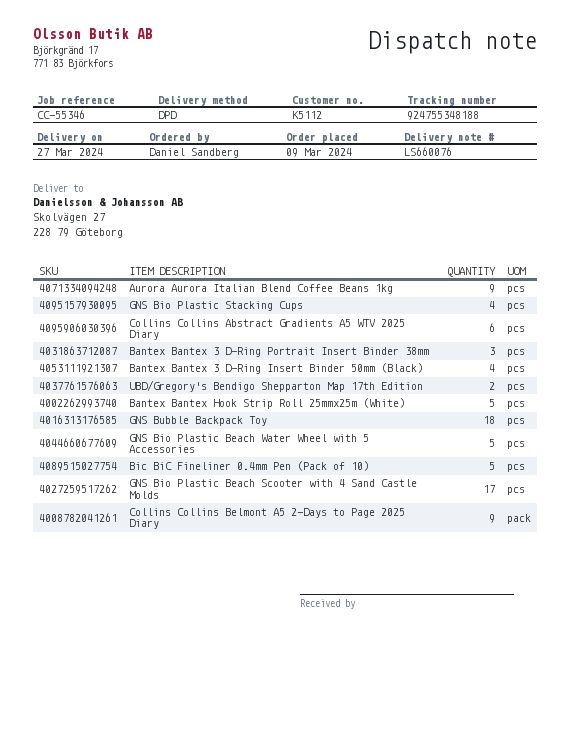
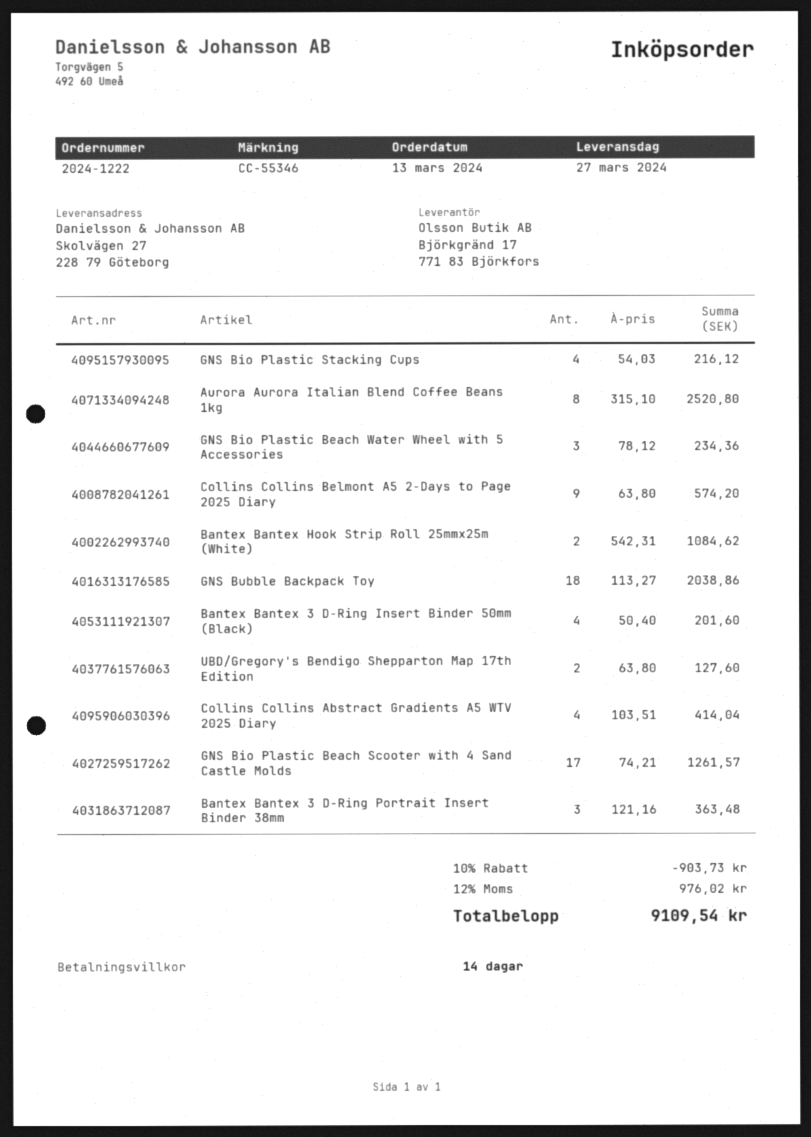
order date: 2024-03-09 -> 2024-03-13
Aurora Aurora Italian Blend Coffee Beans 1kg: 9 -> 8
Collins Collins Abstract Gradients A5 WTV 2025 Diary: 6 -> 4
Bantex Bantex Hook Strip Roll 25mmx25m (White): 5 -> 2
GNS Bio Plastic Beach Water Wheel with 5 Accessories: 5 -> 3
Bic BiC Fineliner 0.4mm Pen (Pack of 10): 5 -> none

